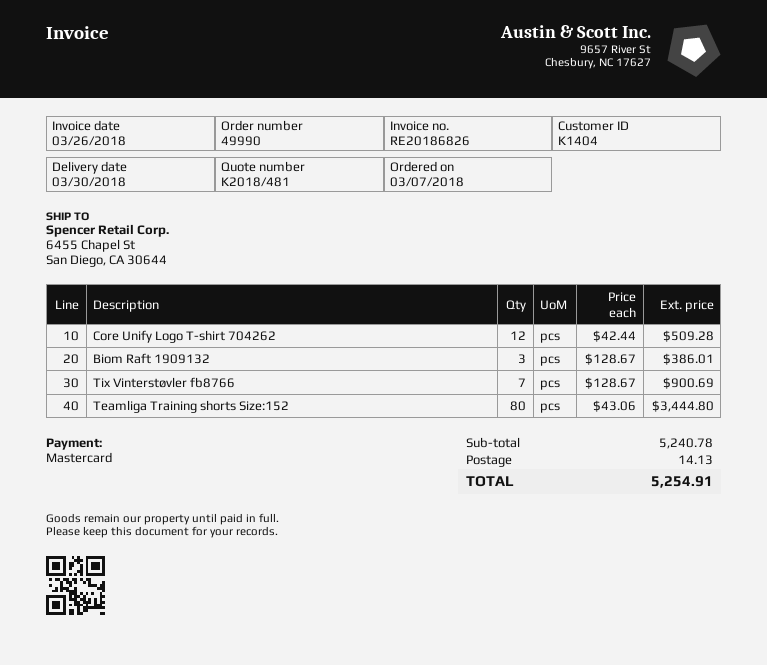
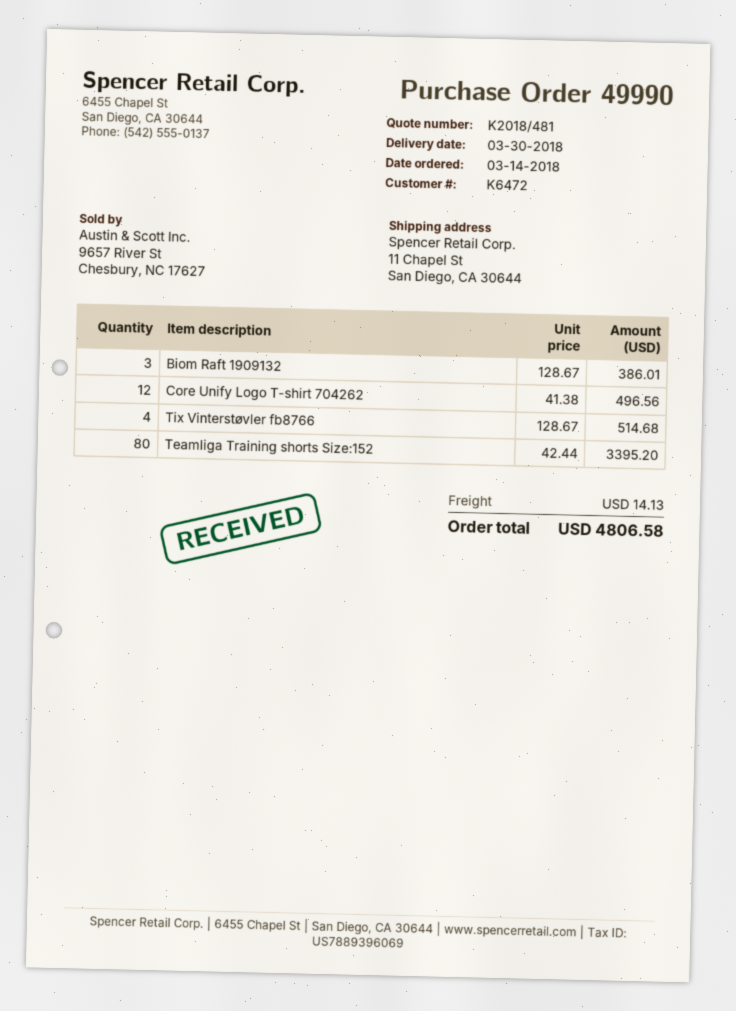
order date: 2018-03-07 -> 2018-03-14
customer number: K1404 -> K6472
ship to: 6455 Chapel St, San Diego, CA 30644 -> 11 Chapel St, San Diego, CA 30644
Core Unify Logo T-shirt 704262: 12 x 42.44 = 509.28 -> 12 x 41.38 = 496.56
Tix Vinterstøvler fb8766: 7 x 128.67 = 900.69 -> 4 x 128.67 = 514.68
Teamliga Training shorts Size:152: 80 x 43.06 = 3444.80 -> 80 x 42.44 = 3395.20
total: 5254.91 -> 4806.58

